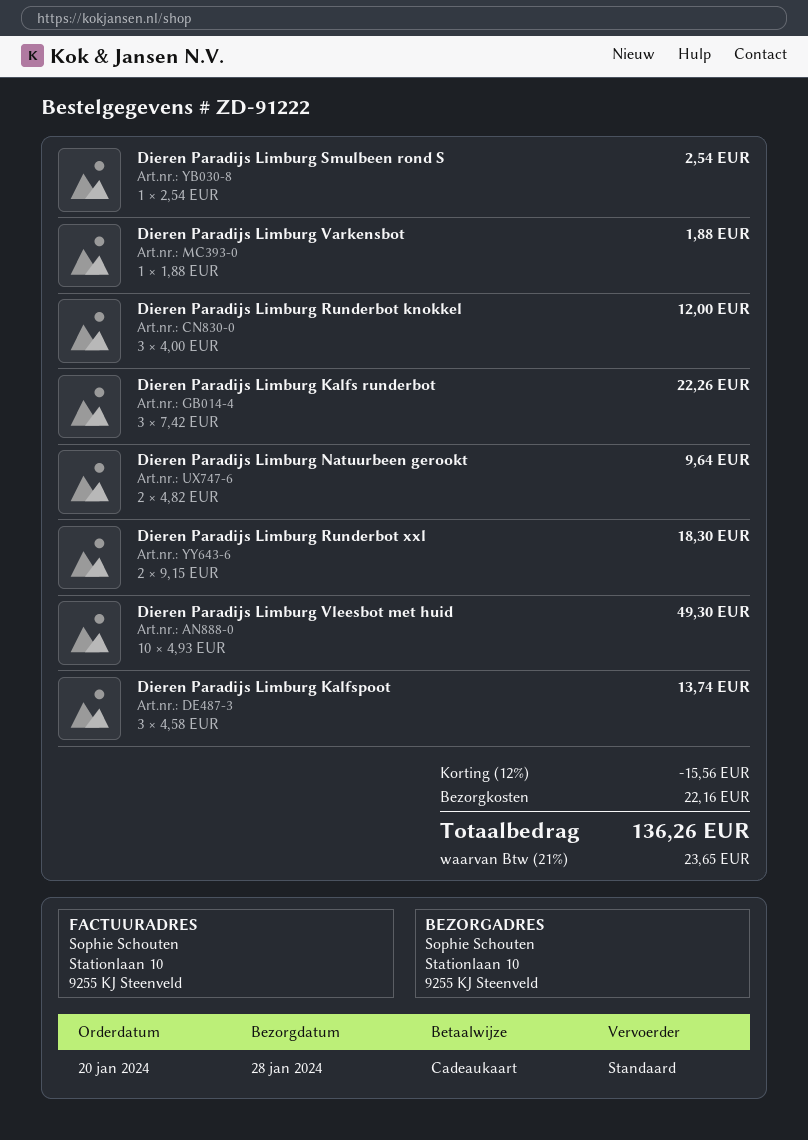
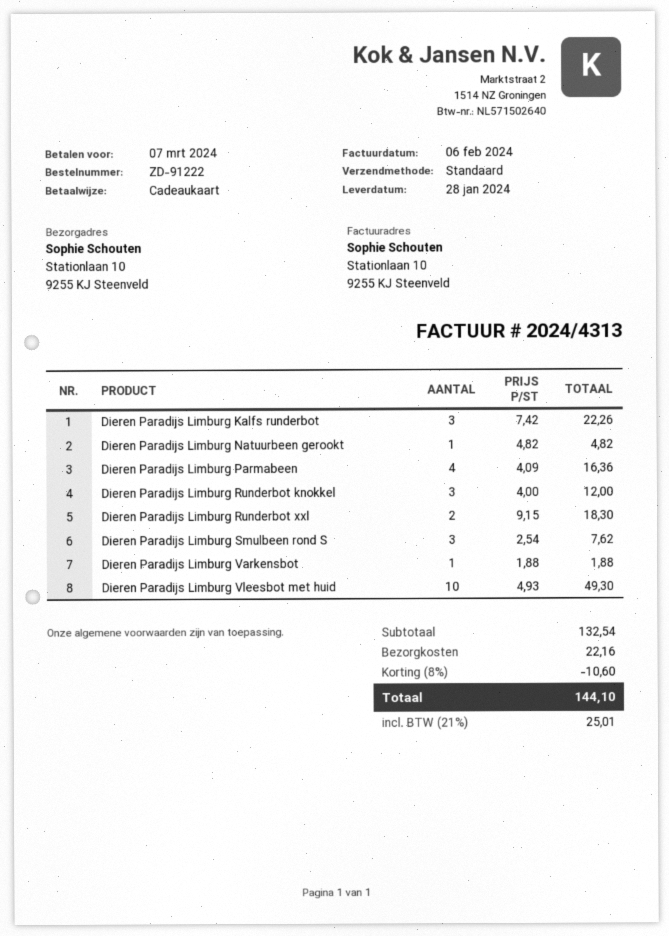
Dieren Paradijs Limburg Smulbeen rond S: 1 x 2.54 = 2.54 -> 3 x 2.54 = 7.62
Dieren Paradijs Limburg Natuurbeen gerookt: 2 x 4.82 = 9.64 -> 1 x 4.82 = 4.82
Dieren Paradijs Limburg Kalfspoot: 3 x 4.58 = 13.74 -> none
Dieren Paradijs Limburg Parmabeen: none -> 4 x 4.09 = 16.36
discount: 12% = 15.56 -> 8% = 10.60
tax: 21% = 23.65 -> 21% = 25.01
total: 136.26 -> 144.10

